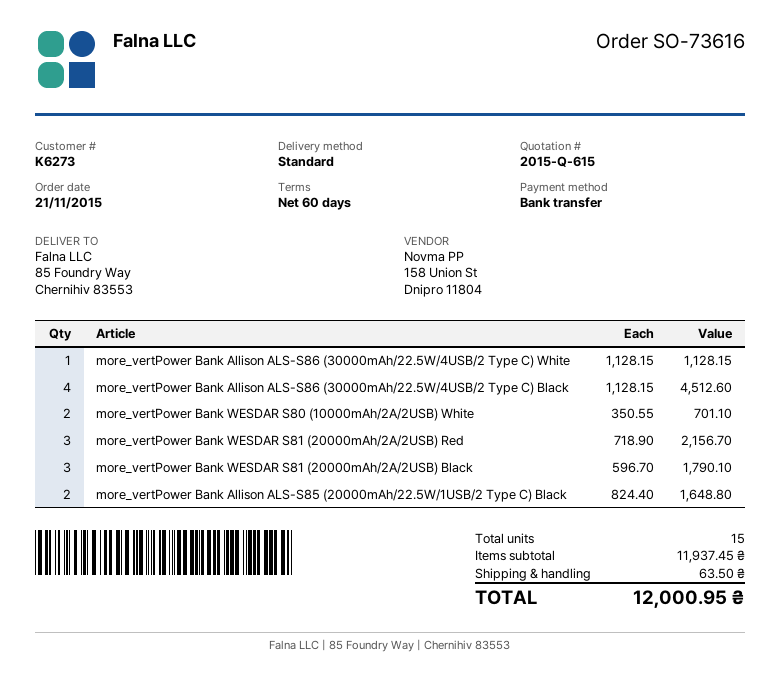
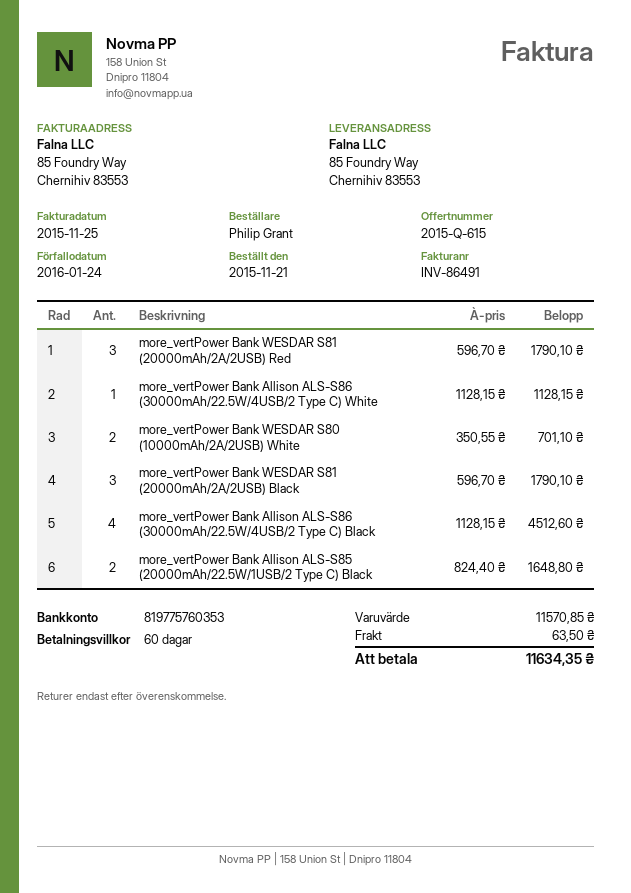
more_vertPower Bank WESDAR S81 (20000mAh/2A/2USB) Red: 3 x 718.90 = 2156.70 -> 3 x 596.70 = 1790.10
subtotal: 11937.45 -> 11570.85
total: 12000.95 -> 11634.35

